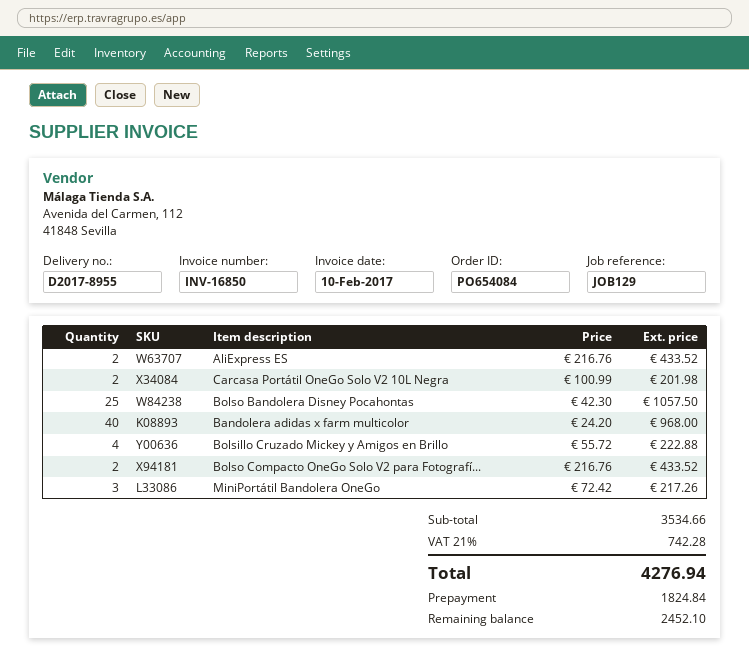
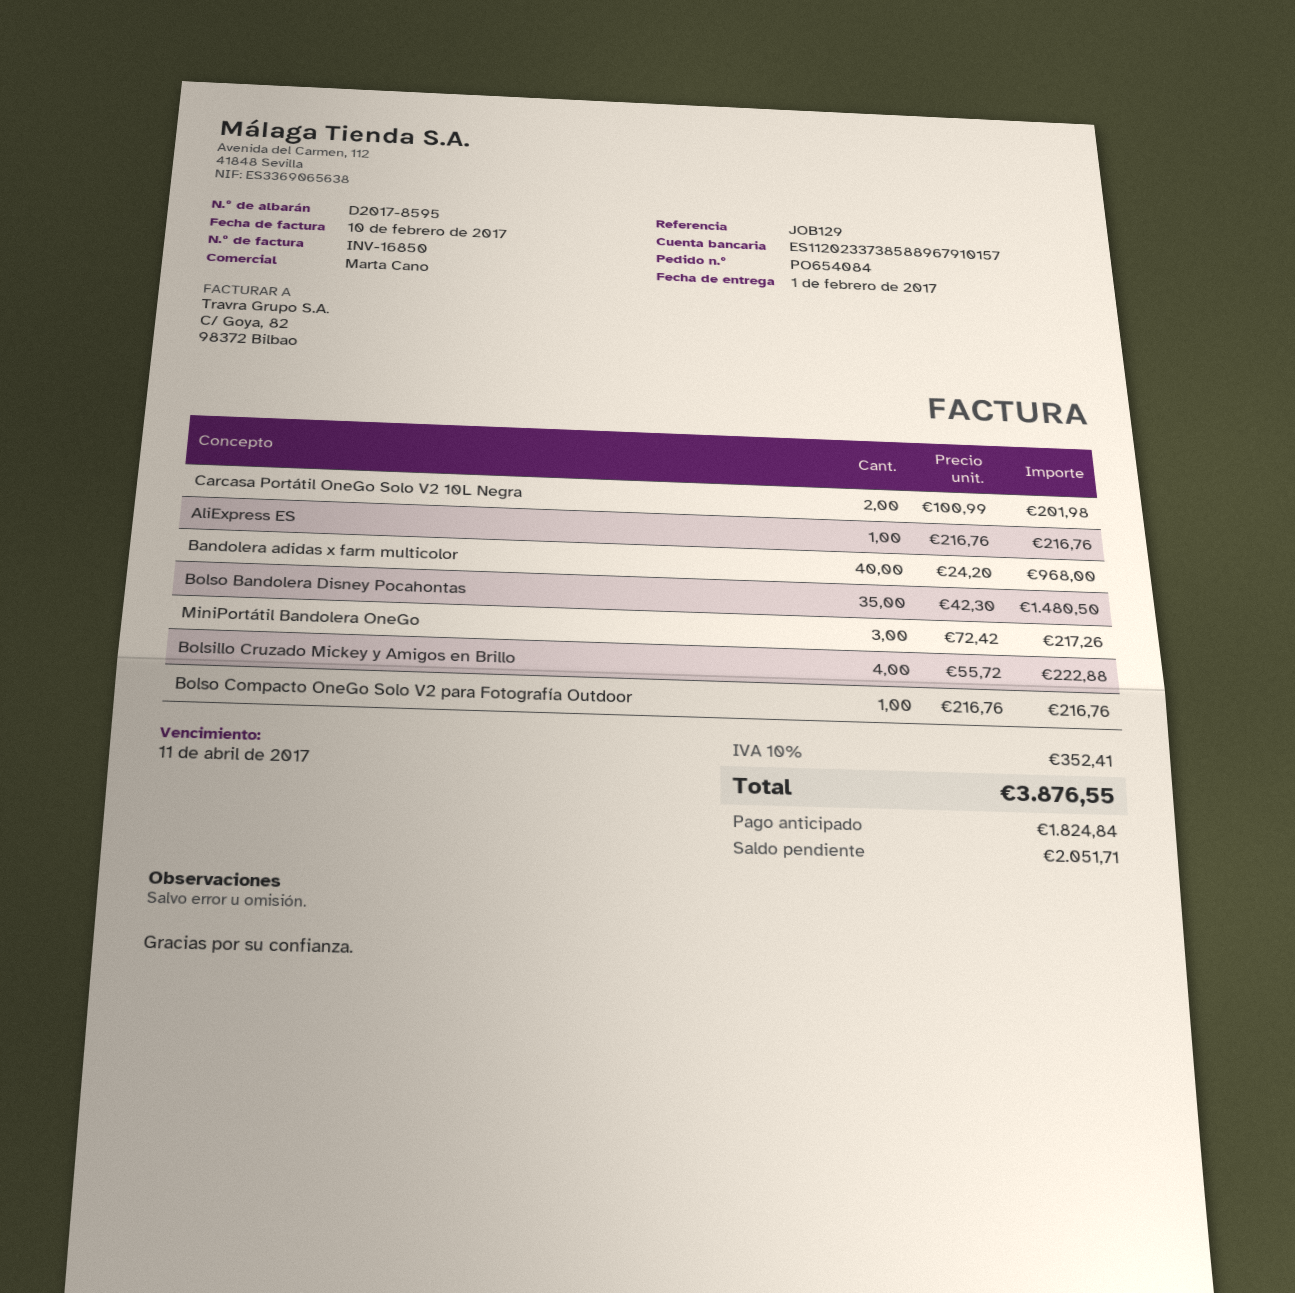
delivery note number: D2017-8955 -> D2017-8595
AliExpress ES: 2 x 216.76 = 433.52 -> 1 x 216.76 = 216.76
Bolso Bandolera Disney Pocahontas: 25 x 42.30 = 1057.50 -> 35 x 42.30 = 1480.50
Bolso Compacto OneGo Solo V2 para Fotografí...: 2 x 216.76 = 433.52 -> 1 x 216.76 = 216.76
tax: 21% = 742.28 -> 10% = 352.41
total: 4276.94 -> 3876.55
balance: 2452.10 -> 2051.71

